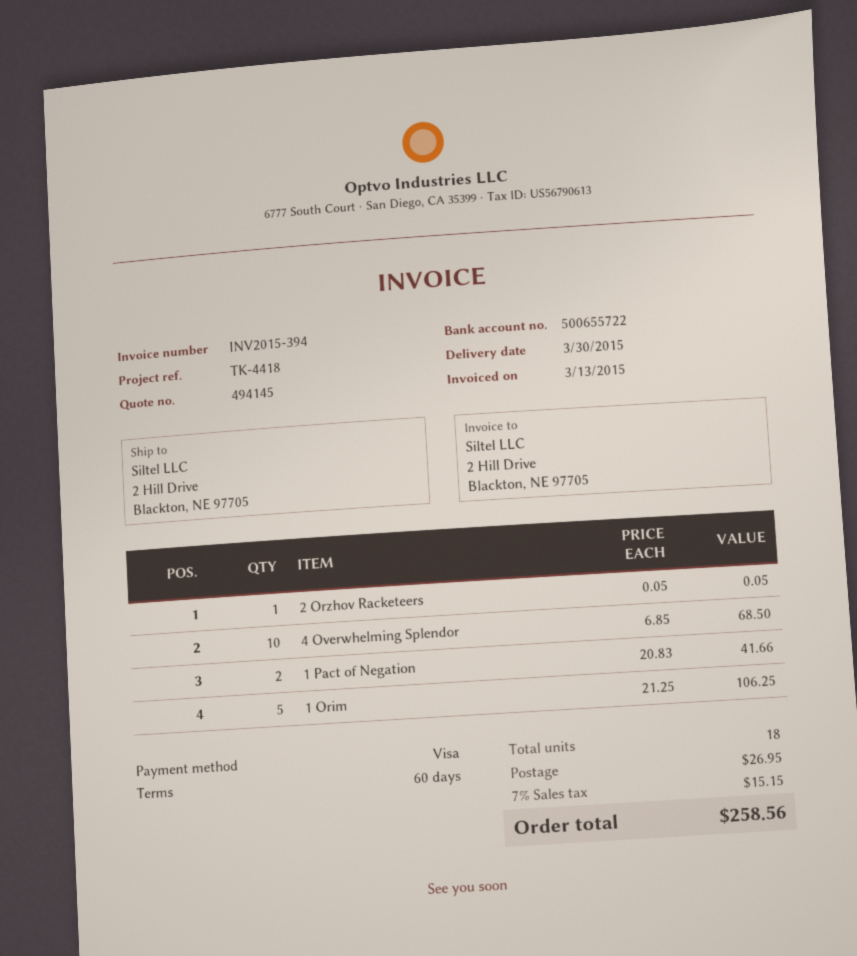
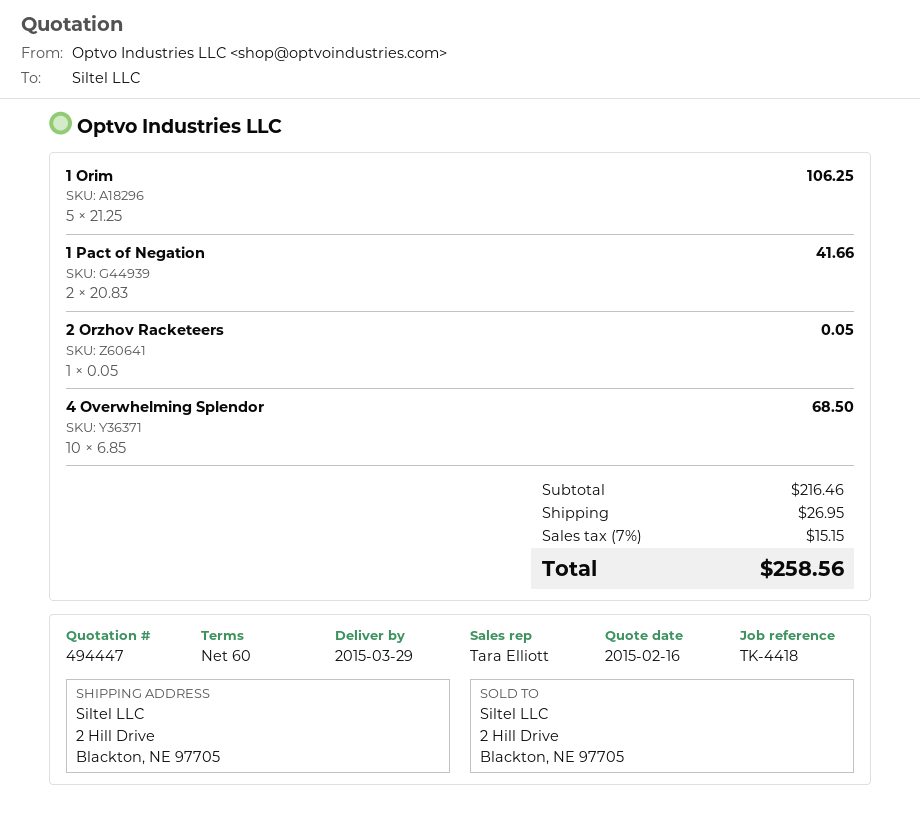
quote number: 494145 -> 494447
delivery date: 2015-03-30 -> 2015-03-29

